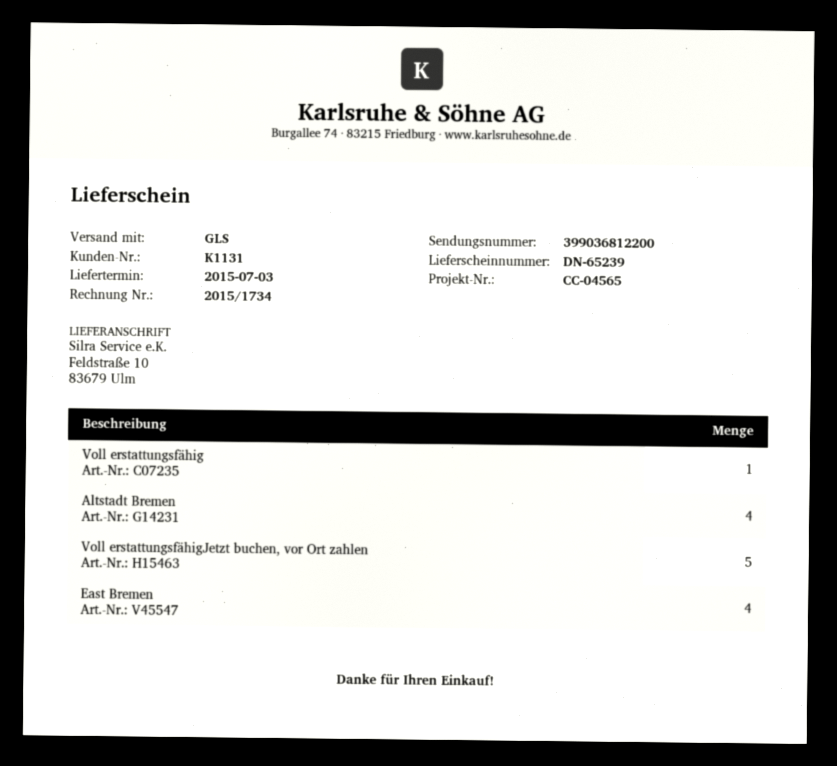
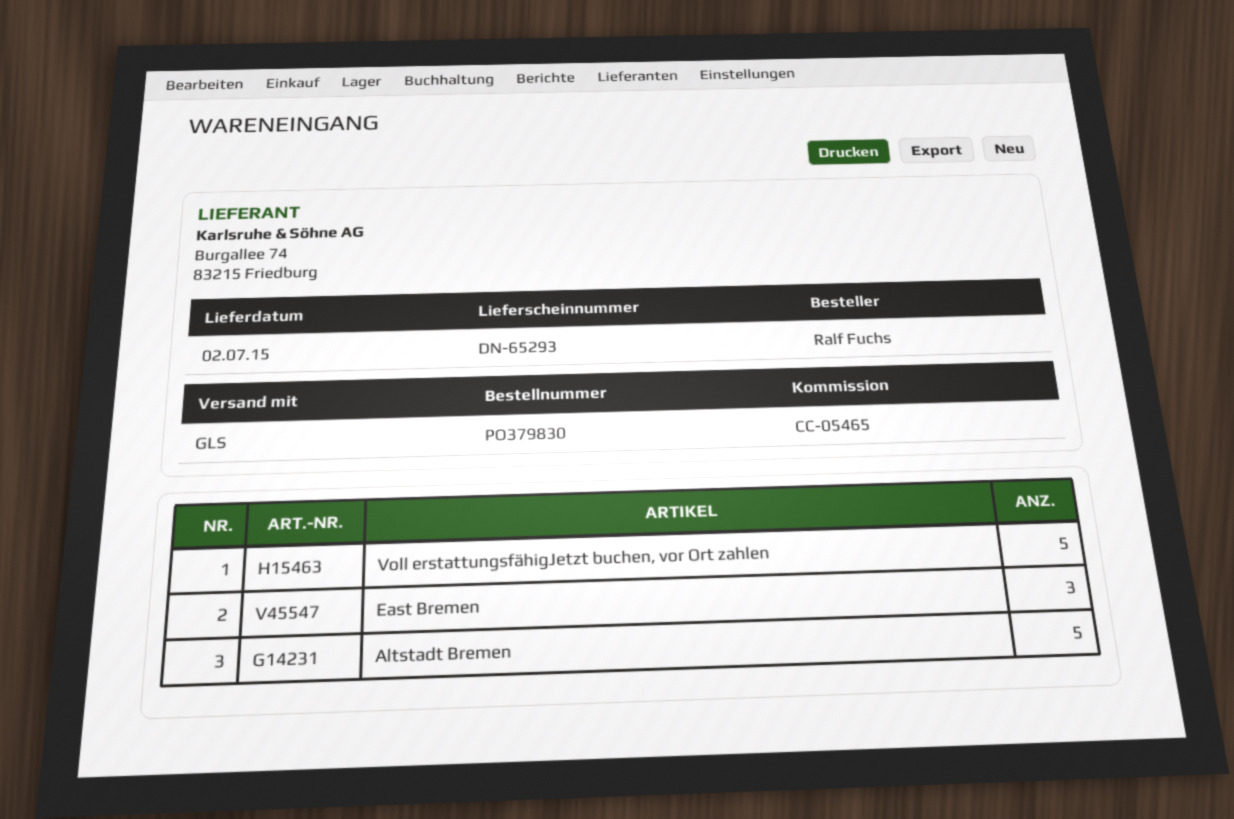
delivery note number: DN-65239 -> DN-65293
delivery date: 2015-07-03 -> 2015-07-02
reference: CC-04565 -> CC-05465
Voll erstattungsfähig: 1 -> none
Altstadt Bremen: 4 -> 5
East Bremen: 4 -> 3

